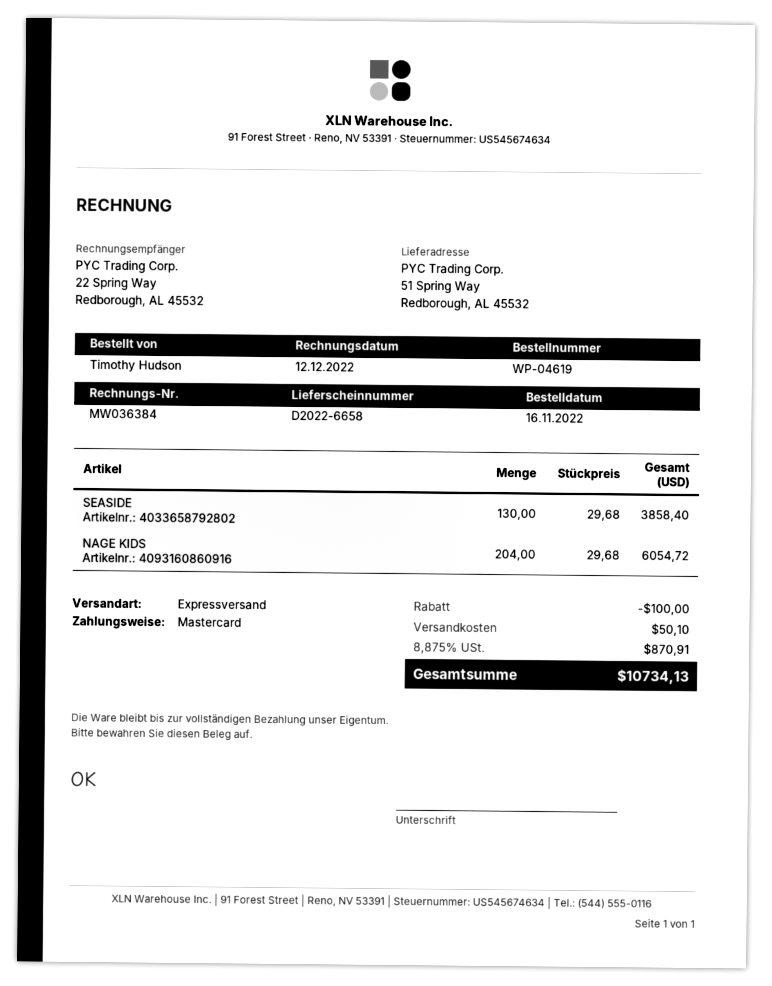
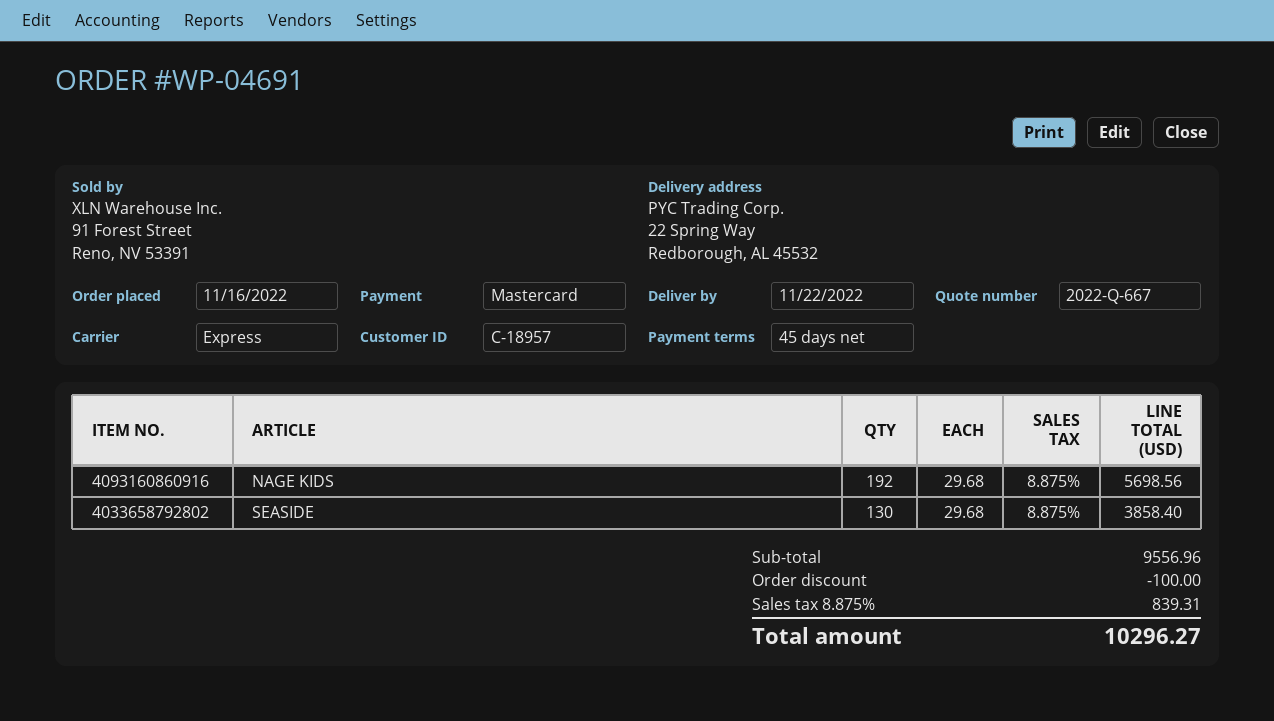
order number: WP-04619 -> WP-04691
ship to: 51 Spring Way, Redborough, AL 45532 -> 22 Spring Way, Redborough, AL 45532
NAGE KIDS: 204 x 29.68 = 6054.72 -> 192 x 29.68 = 5698.56
shipping: 50.10 -> none
tax: 8.875% = 870.91 -> 8.875% = 839.31
total: 10734.13 -> 10296.27

